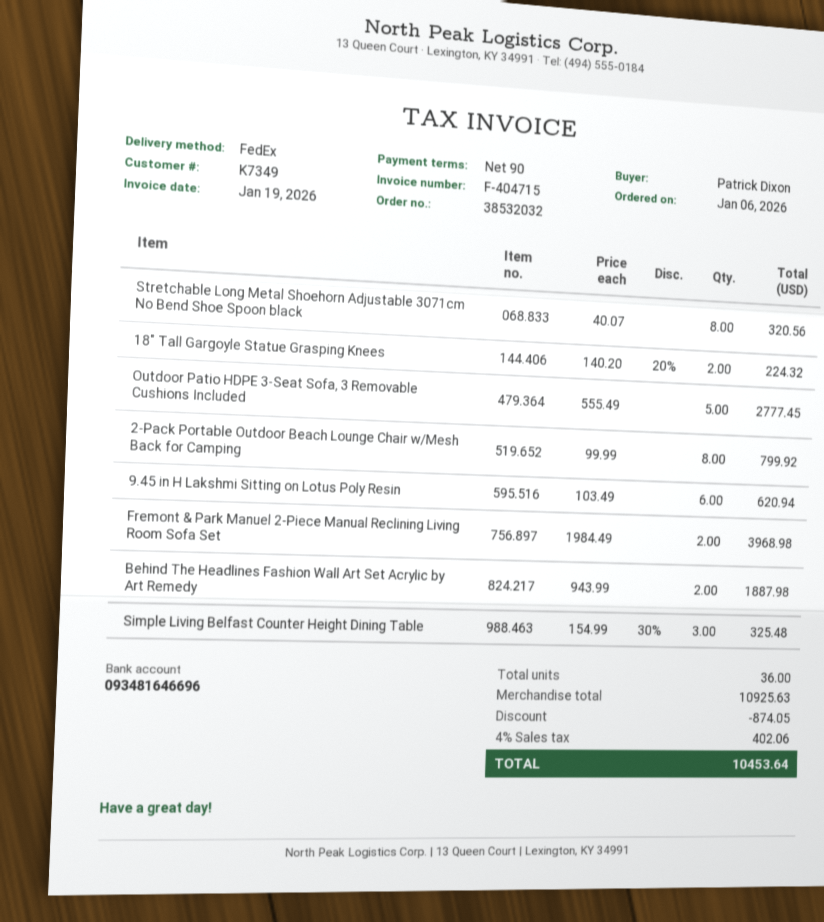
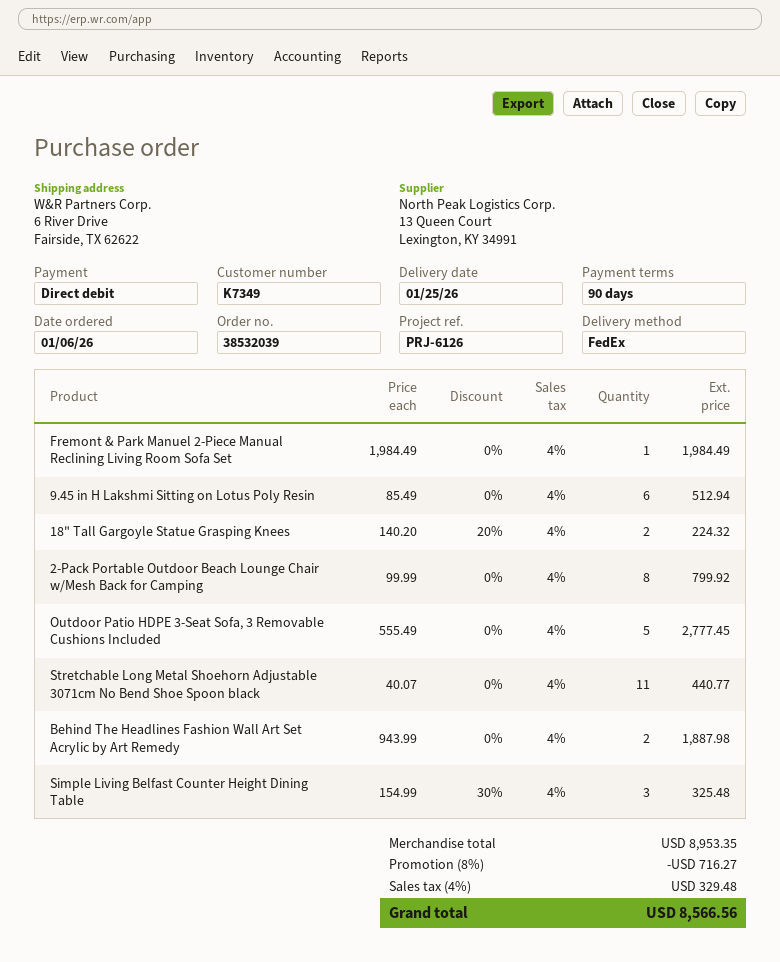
order number: 38532032 -> 38532039
Stretchable Long Metal Shoehorn Adjustable 3071cm No Bend Shoe Spoon black: 8 x 40.07 = 320.56 -> 11 x 40.07 = 440.77
9.45 in H Lakshmi Sitting on Lotus Poly Resin: 6 x 103.49 = 620.94 -> 6 x 85.49 = 512.94
Fremont & Park Manuel 2-Piece Manual Reclining Living Room Sofa Set: 2 x 1984.49 = 3968.98 -> 1 x 1984.49 = 1984.49
subtotal: 10925.63 -> 8953.35
discount: 874.05 -> 716.27
tax: 4% = 402.06 -> 4% = 329.48
total: 10453.64 -> 8566.56

